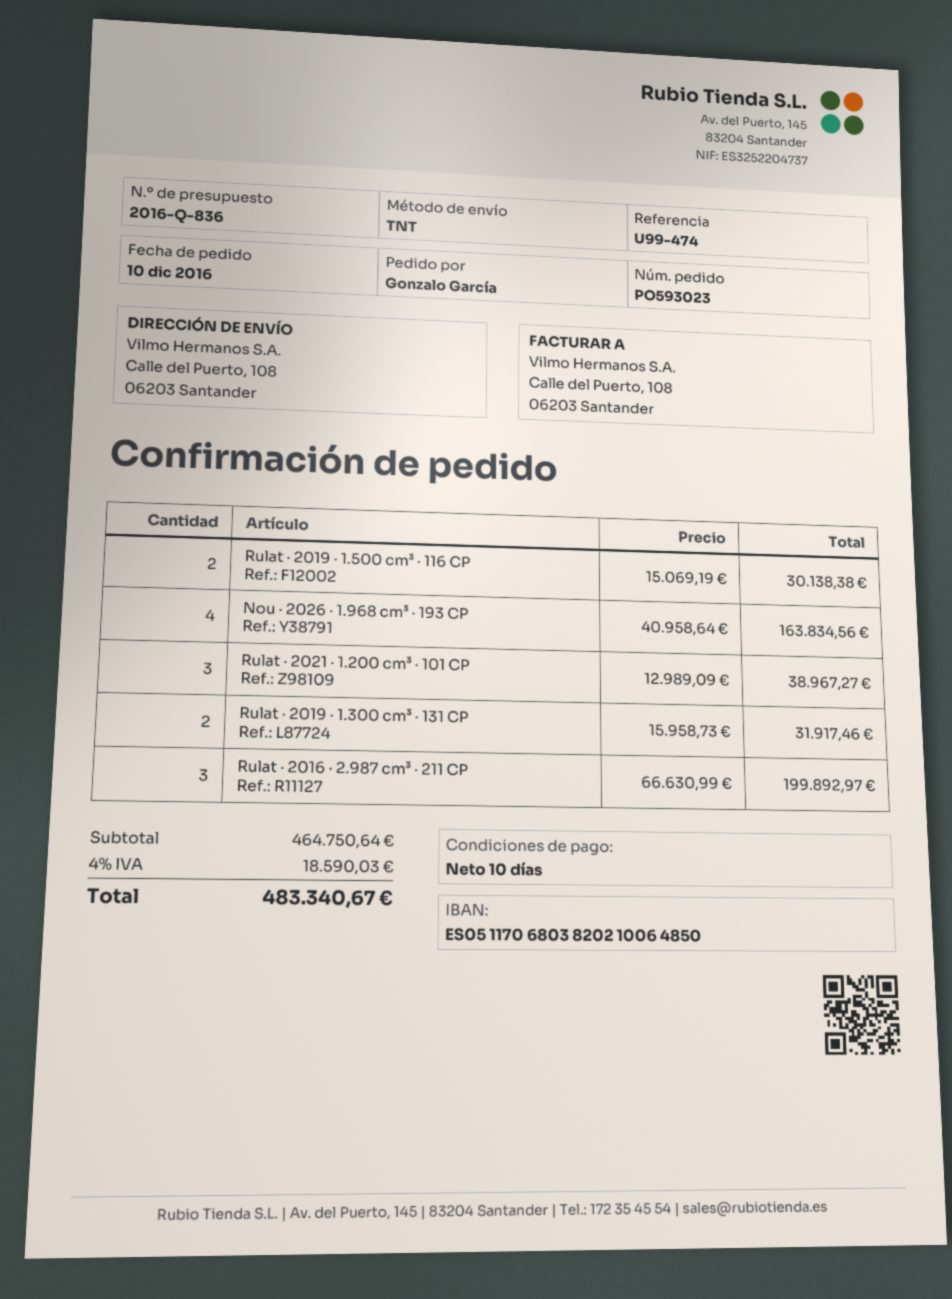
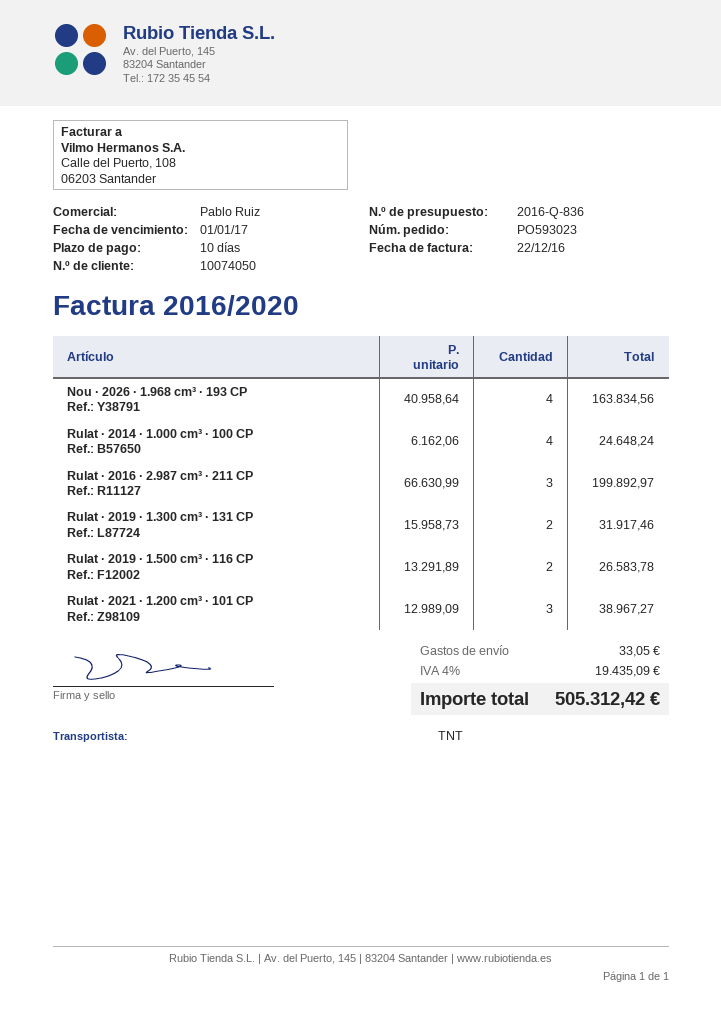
Rulat · 2019 · 1.500 cm³ · 116 CP: 2 x 15069.19 = 30138.38 -> 2 x 13291.89 = 26583.78
Rulat · 2014 · 1.000 cm³ · 100 CP: none -> 4 x 6162.06 = 24648.24
shipping: none -> 33.05
tax: 4% = 18590.03 -> 4% = 19435.09
total: 483340.67 -> 505312.42

